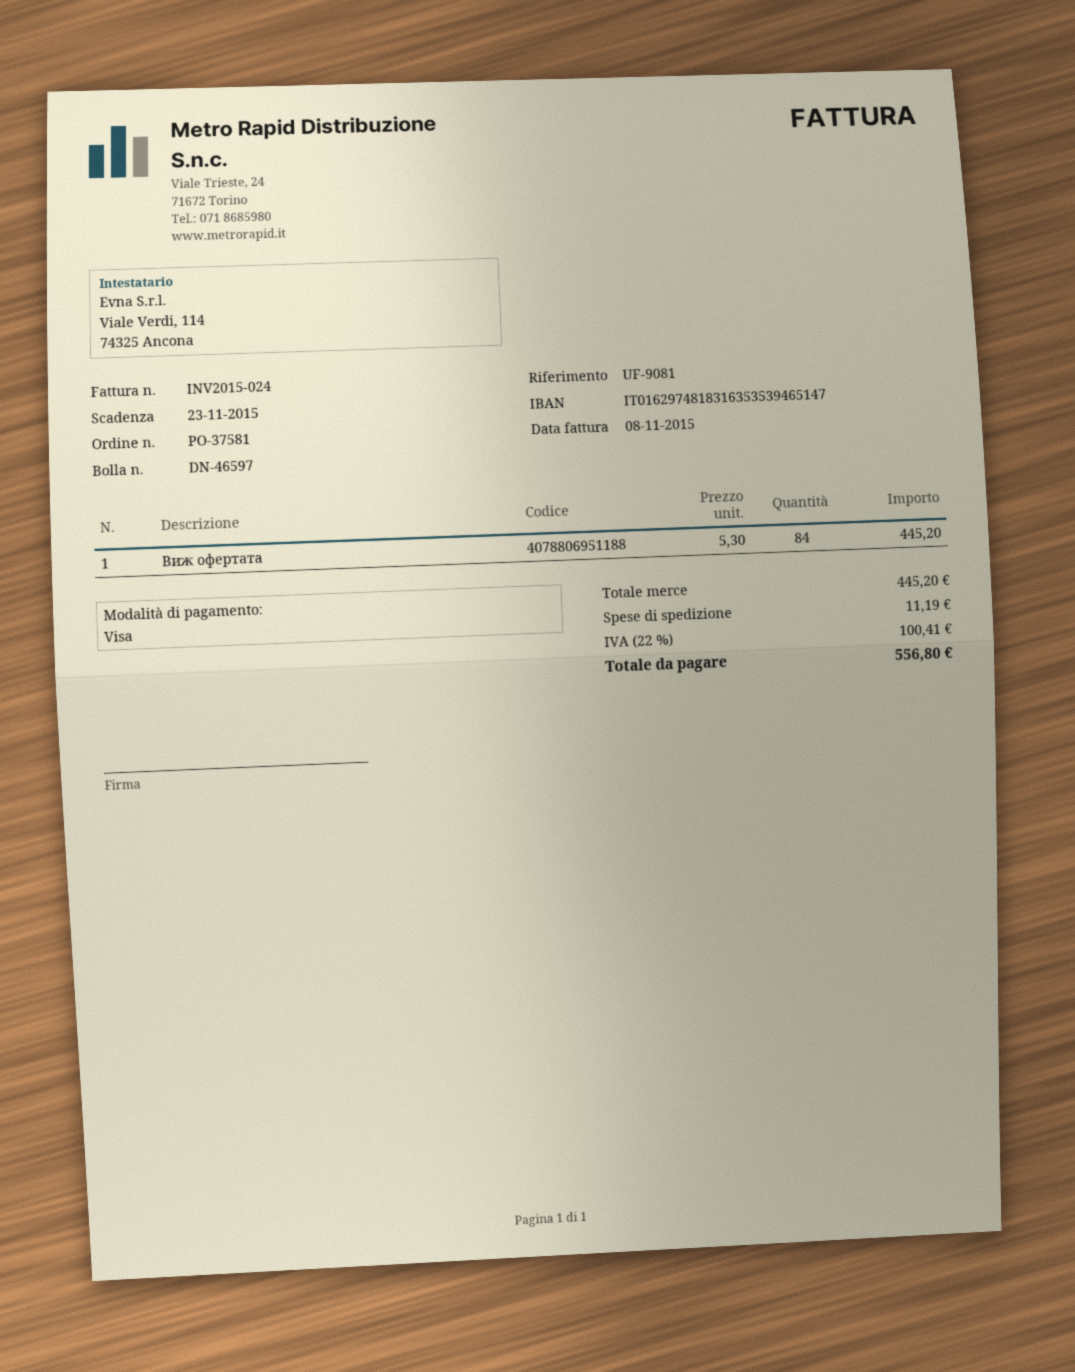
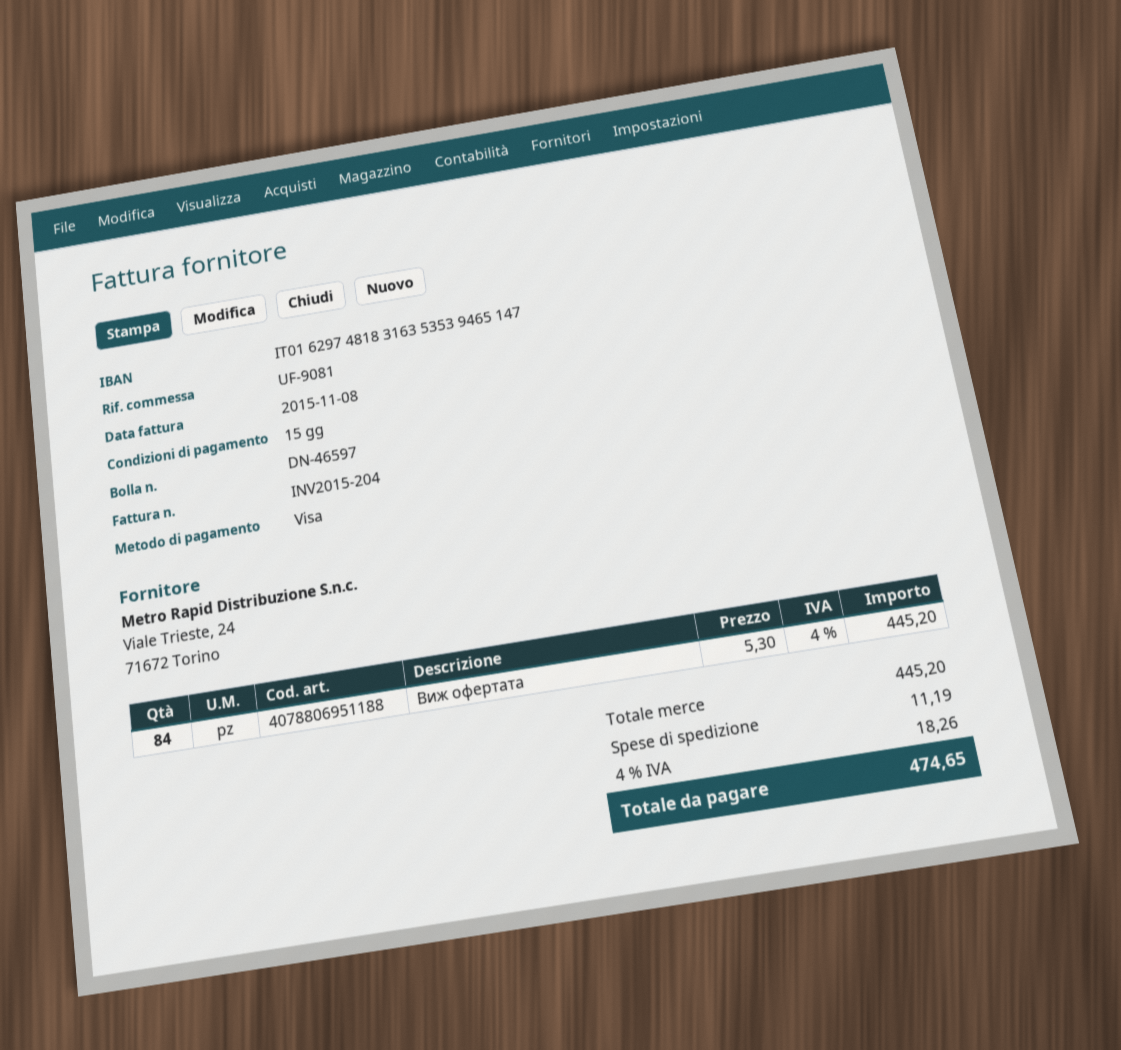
invoice number: INV2015-024 -> INV2015-204
tax: 22% = 100.41 -> 4% = 18.26
total: 556.80 -> 474.65

